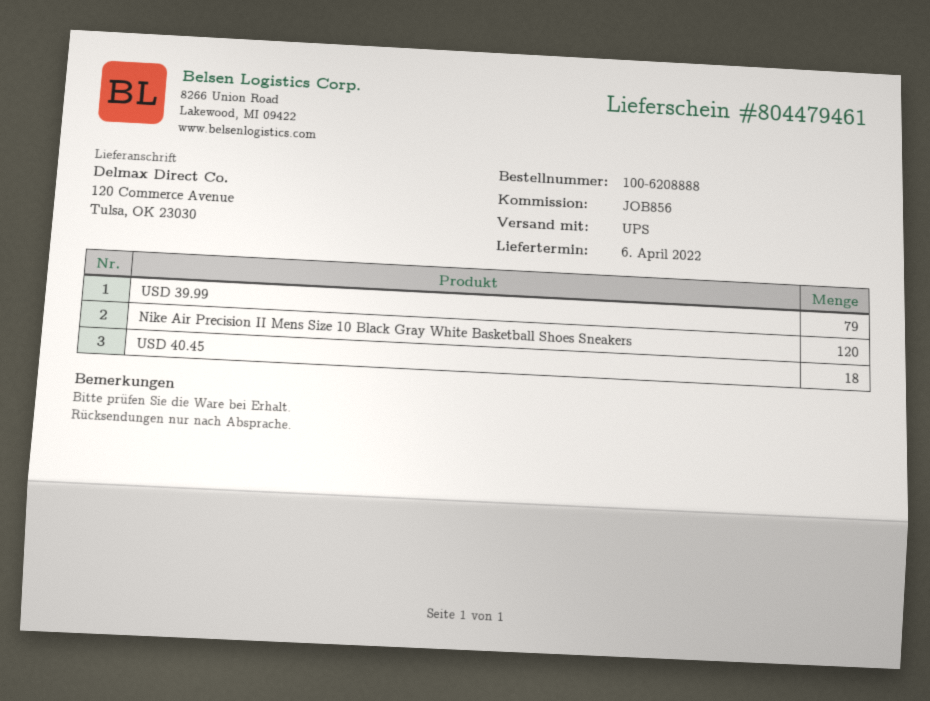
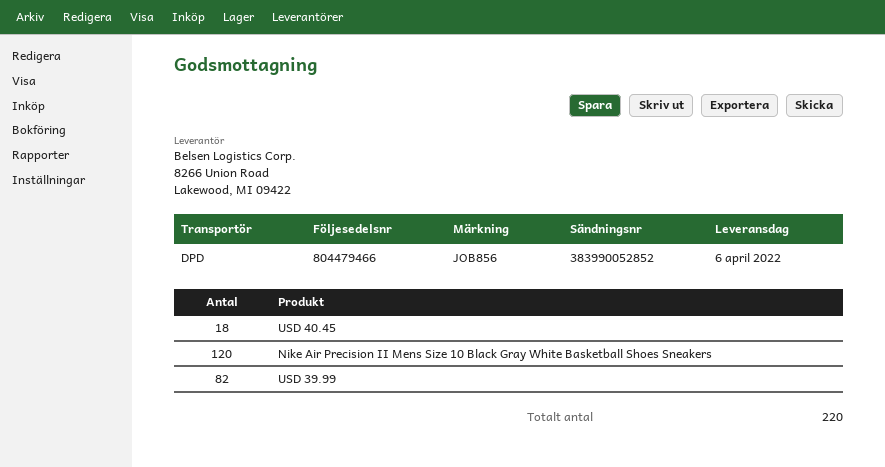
delivery note number: 804479461 -> 804479466
shipping method: UPS -> DPD
USD 39.99: 79 -> 82

